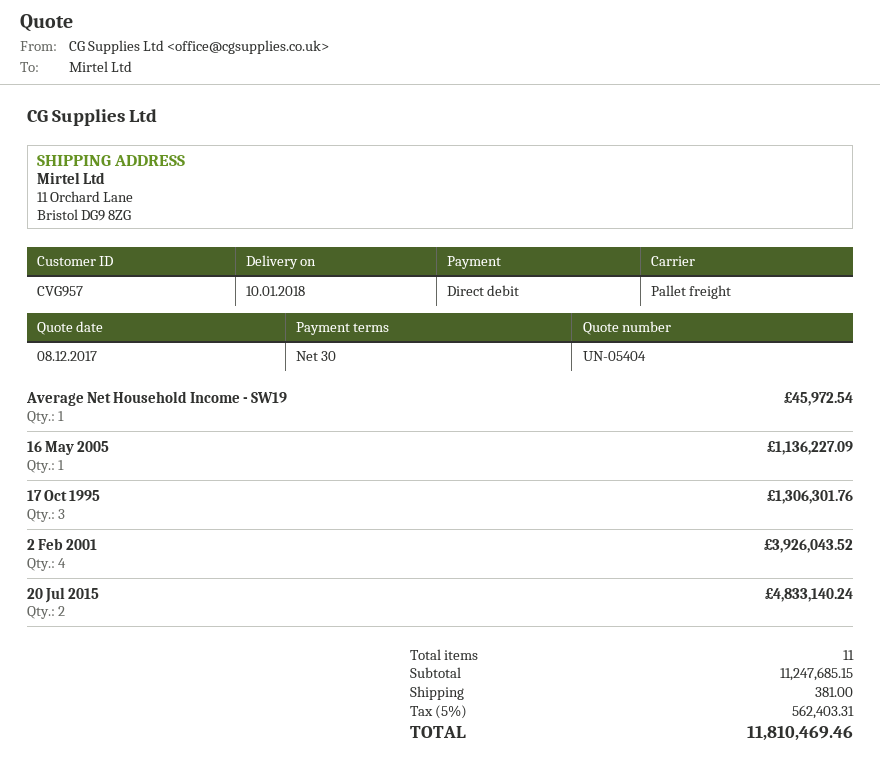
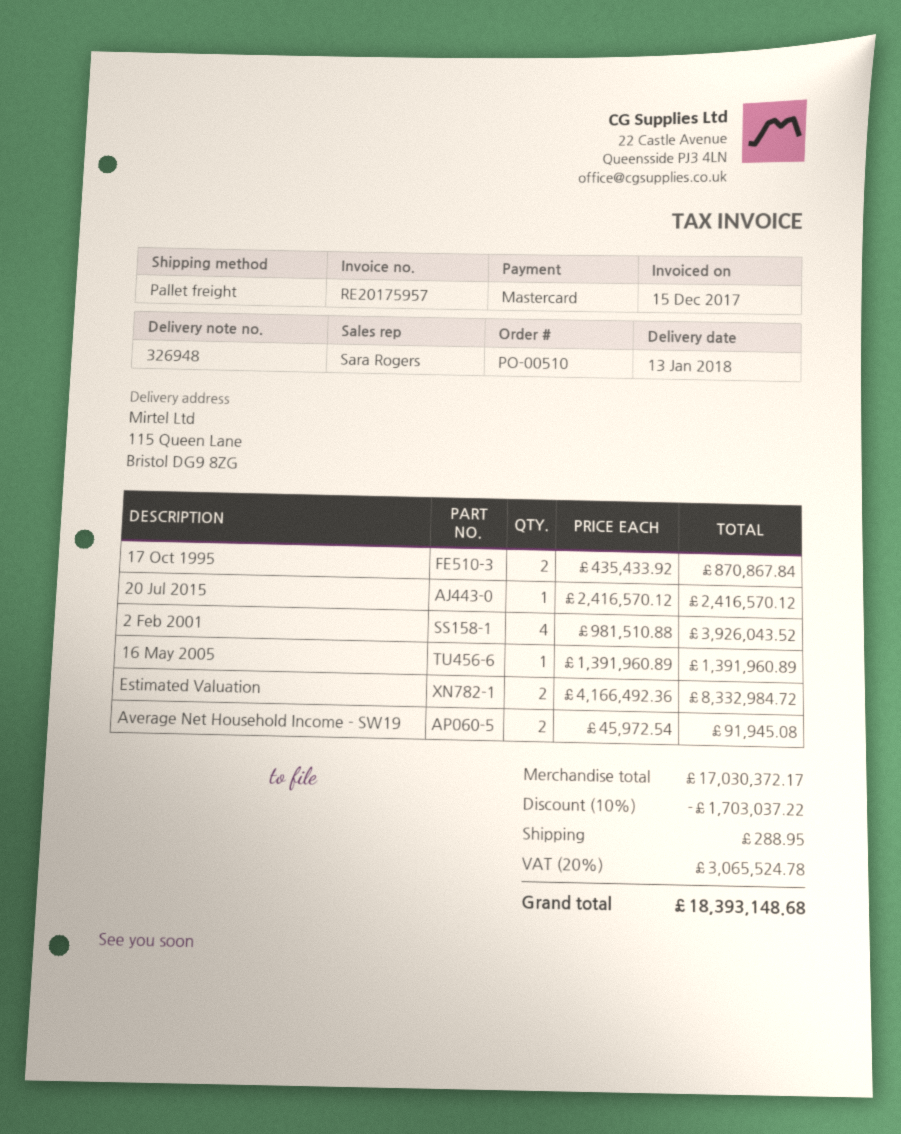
delivery date: 2018-01-10 -> 2018-01-13
payment method: direct debit -> Mastercard
ship to: 11 Orchard Lane, Bristol DG9 8ZG -> 115 Queen Lane, Bristol DG9 8ZG
Average Net Household Income - SW19: 1 for 45972.54 -> 2 for 91945.08
16 May 2005: 1 for 1136227.09 -> 1 for 1391960.89
17 Oct 1995: 3 for 1306301.76 -> 2 for 870867.84
20 Jul 2015: 2 for 4833140.24 -> 1 for 2416570.12
Estimated Valuation: none -> 2 for 8332984.72
subtotal: 11247685.15 -> 17030372.17
discount: none -> 10% = 1703037.22
shipping: 381.00 -> 288.95
tax: 5% = 562403.31 -> 20% = 3065524.78
total: 11810469.46 -> 18393148.68

